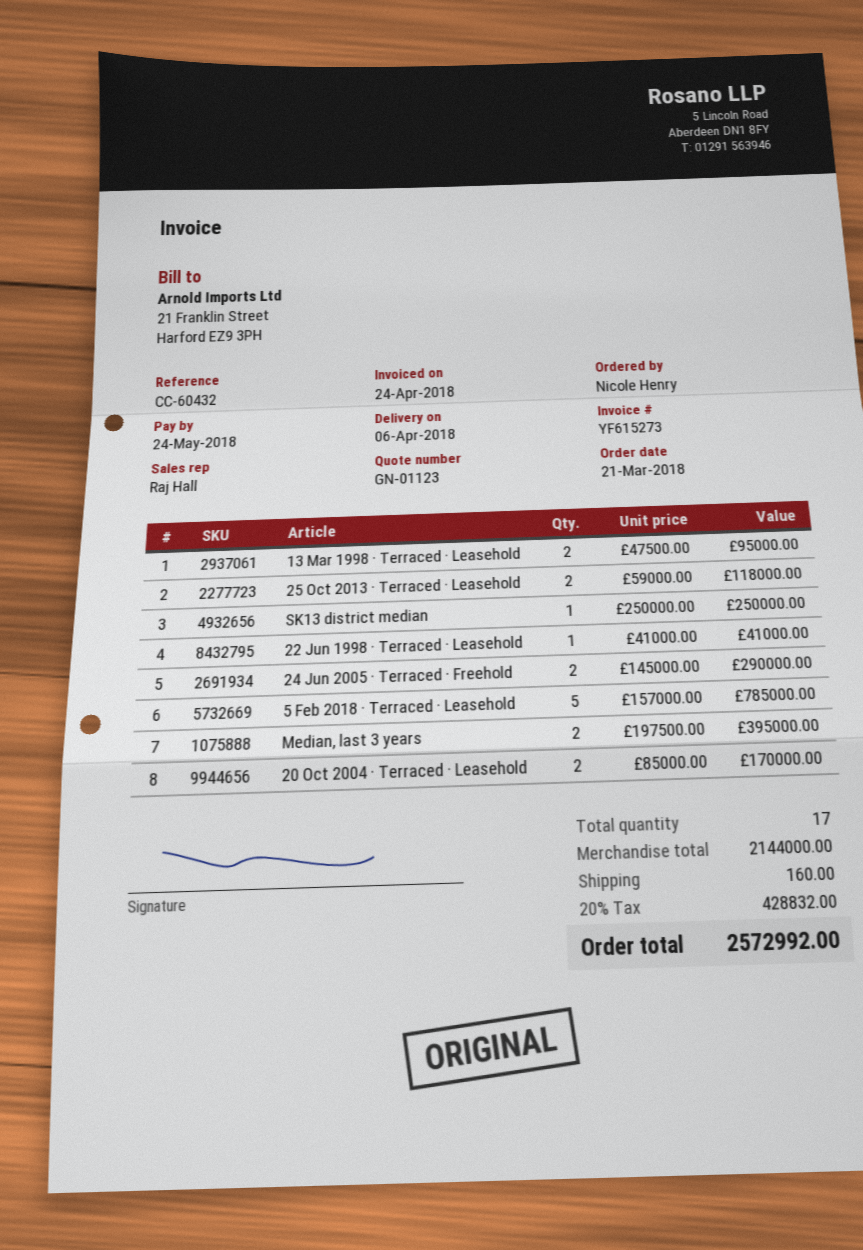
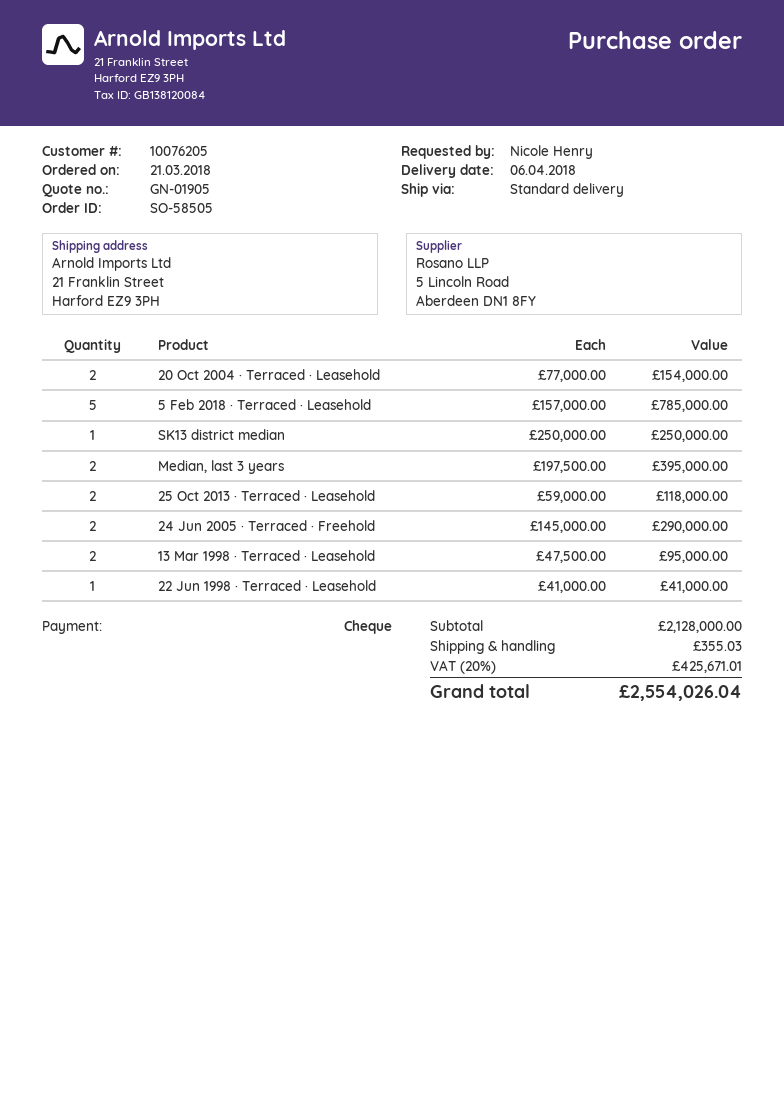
quote number: GN-01123 -> GN-01905
20 Oct 2004 · Terraced · Leasehold: 2 x 85000.00 = 170000.00 -> 2 x 77000.00 = 154000.00
subtotal: 2144000.00 -> 2128000.00
shipping: 160.00 -> 355.03
tax: 20% = 428832.00 -> 20% = 425671.01
total: 2572992.00 -> 2554026.04

